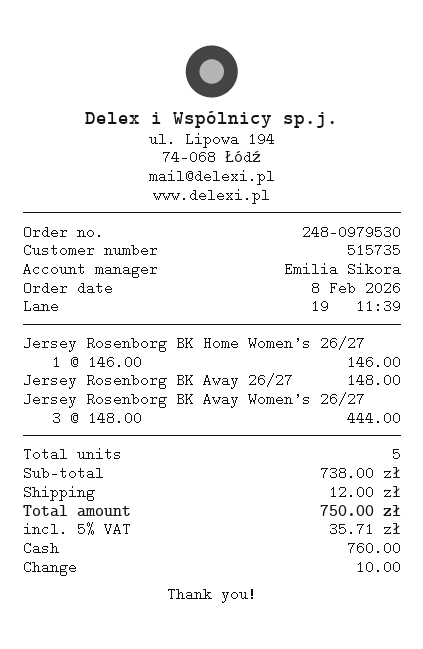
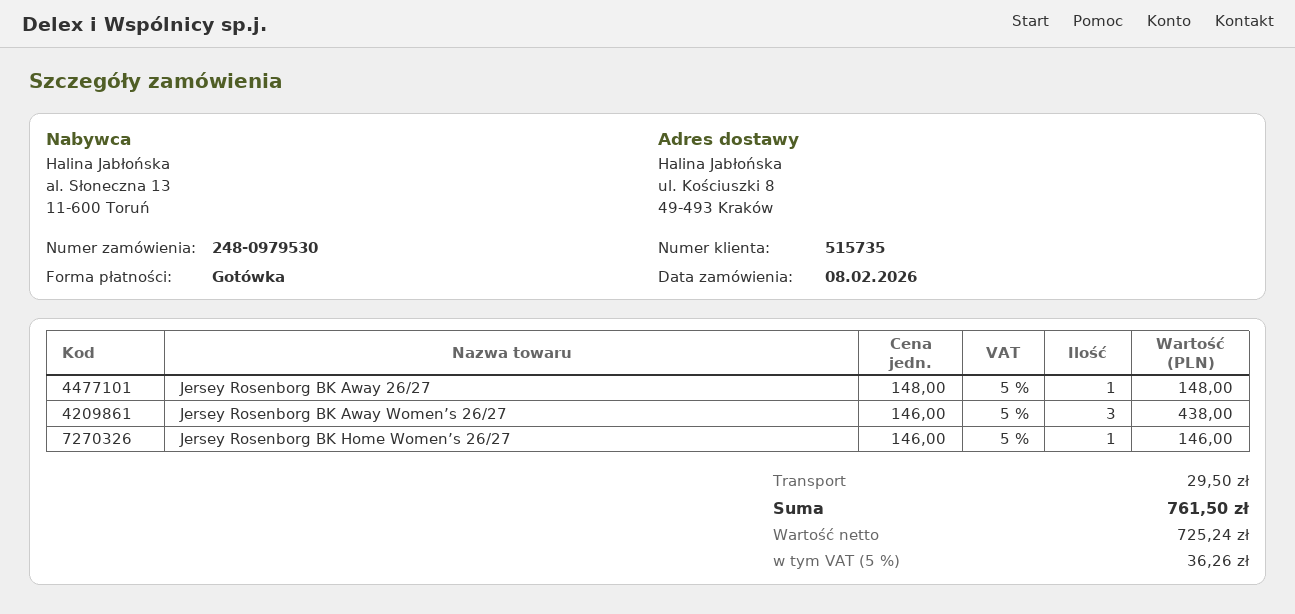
Jersey Rosenborg BK Away Women’s 26/27: 3 x 148.00 = 444.00 -> 3 x 146.00 = 438.00
shipping: 12.00 -> 29.50
tax: 5% = 35.71 -> 5% = 36.26
total: 750.00 -> 761.50

